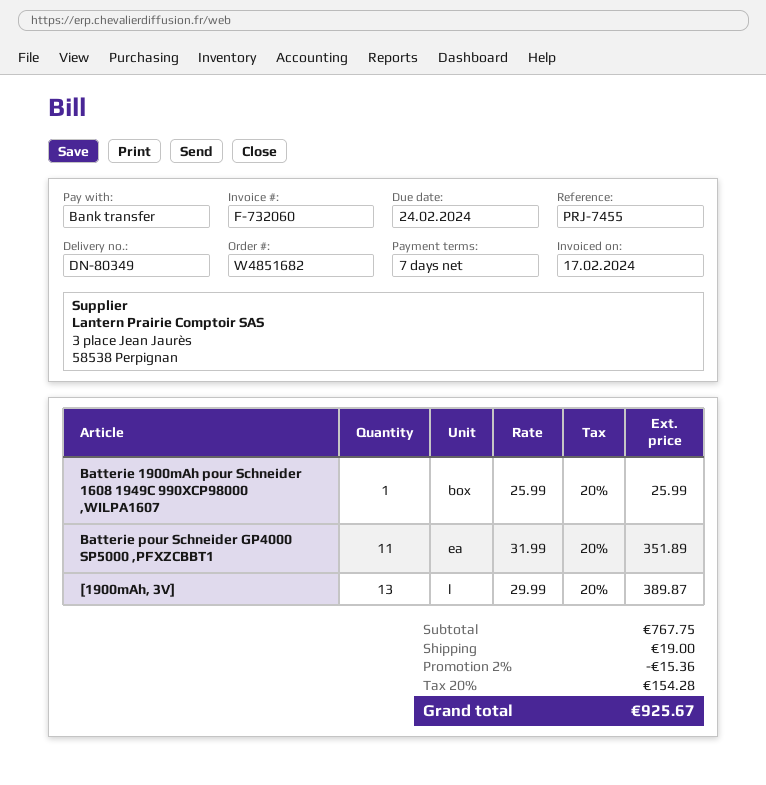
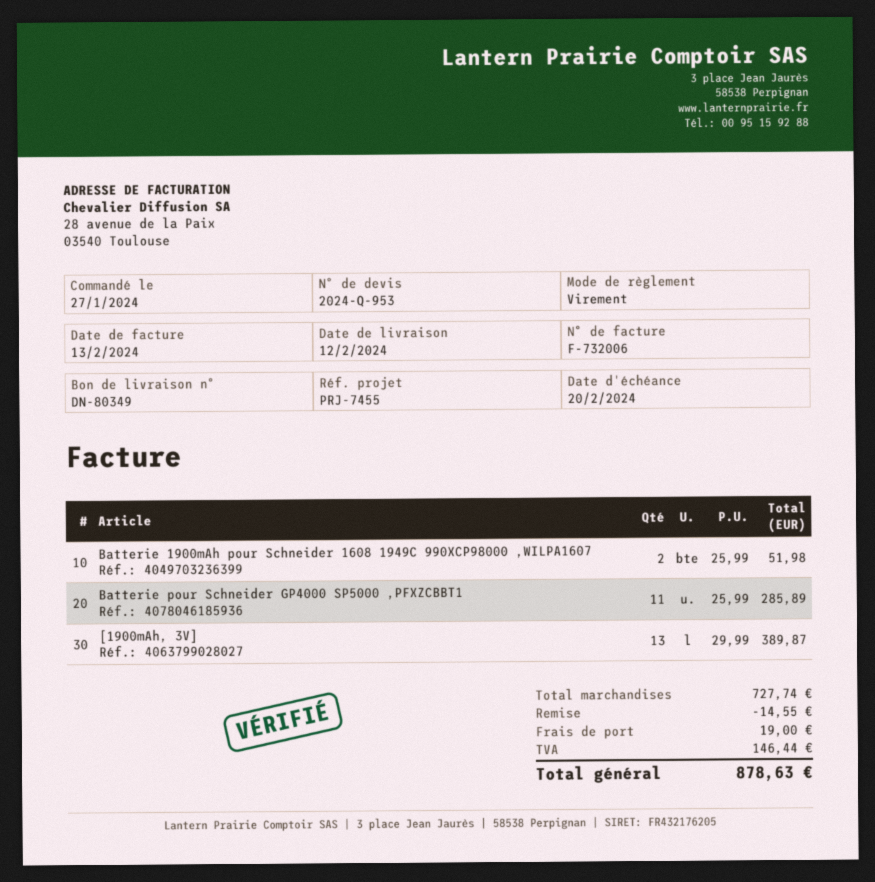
invoice number: F-732060 -> F-732006
invoice date: 2024-02-17 -> 2024-02-13
due date: 2024-02-24 -> 2024-02-20
Batterie 1900mAh pour Schneider 1608 1949C 990XCP98000 ,WILPA1607: 1 x 25.99 = 25.99 -> 2 x 25.99 = 51.98
Batterie pour Schneider GP4000 SP5000 ,PFXZCBBT1: 11 x 31.99 = 351.89 -> 11 x 25.99 = 285.89
subtotal: 767.75 -> 727.74
discount: 15.36 -> 14.55
tax: 154.28 -> 146.44
total: 925.67 -> 878.63

